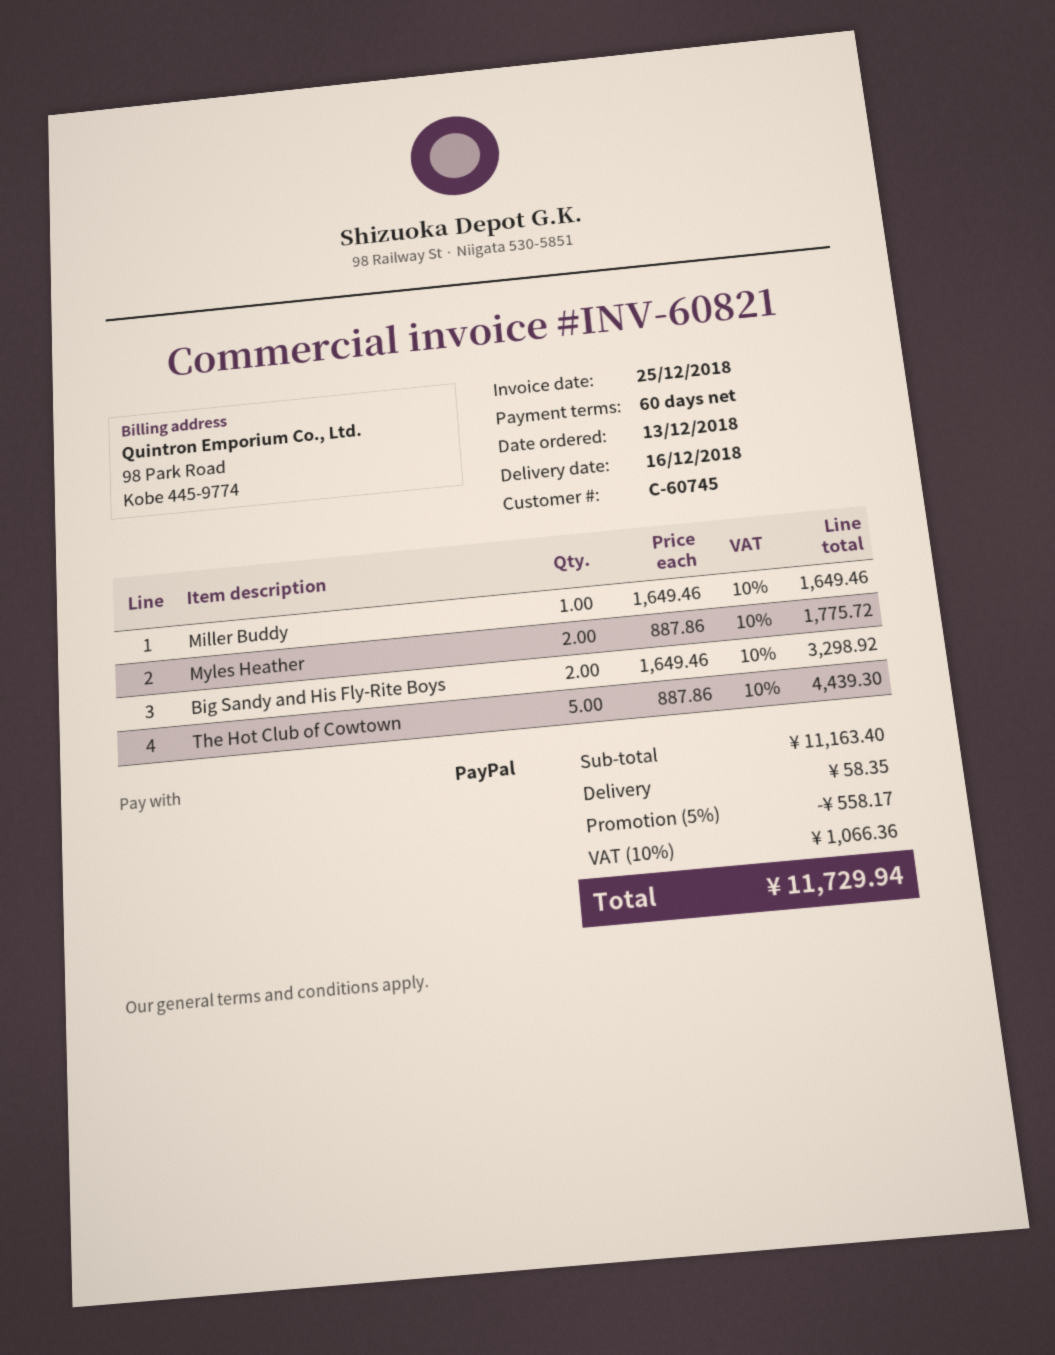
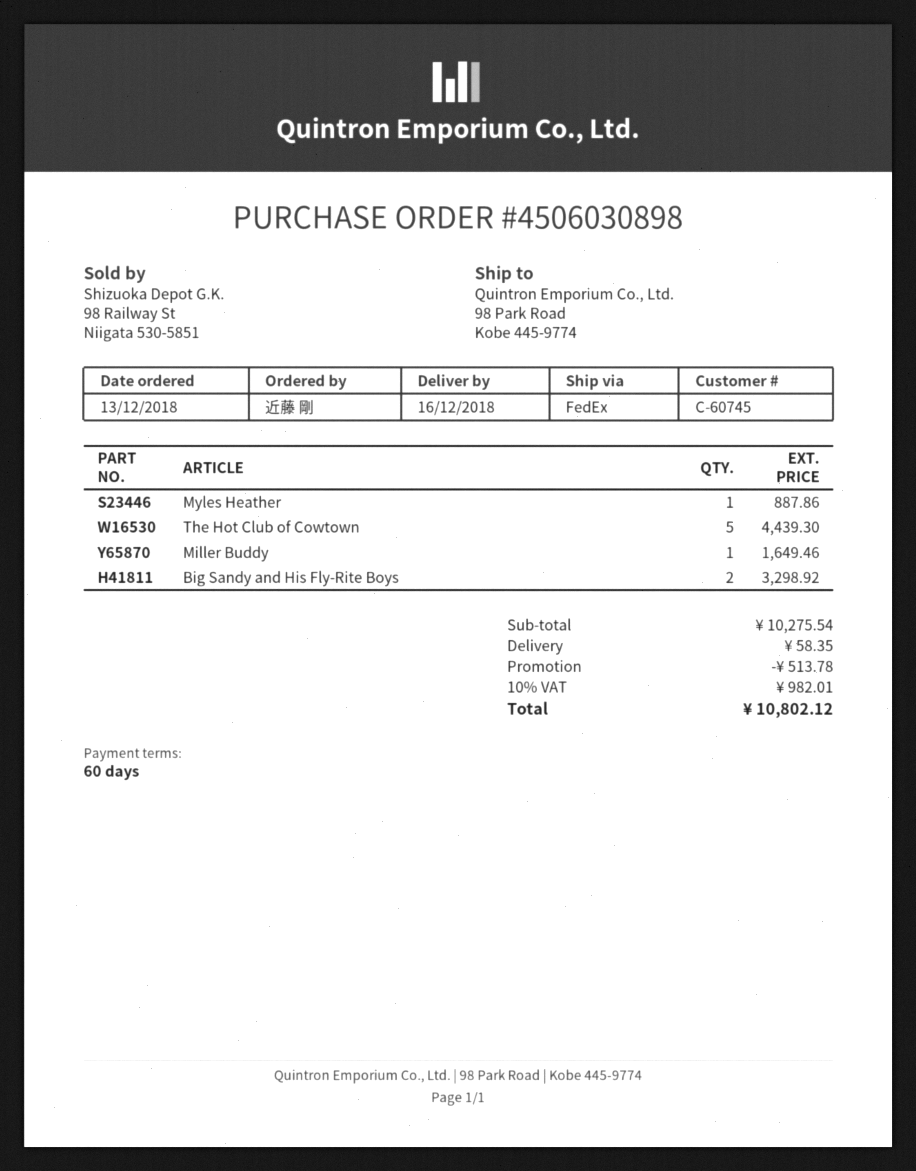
Myles Heather: 2 for 1775.72 -> 1 for 887.86
subtotal: 11163.40 -> 10275.54
discount: 558.17 -> 513.78
tax: 10% = 1066.36 -> 10% = 982.01
total: 11729.94 -> 10802.12

